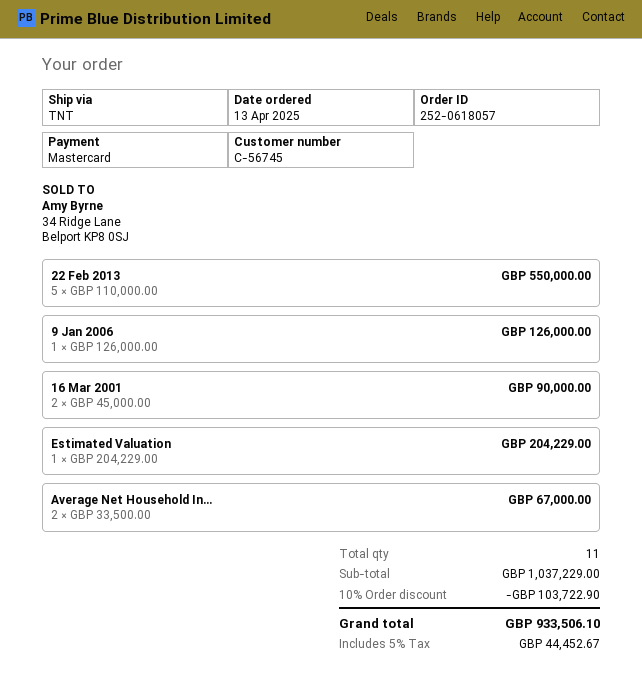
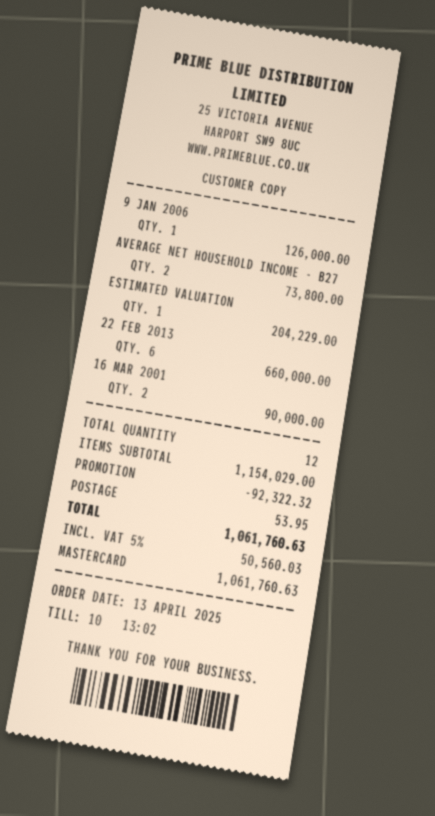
22 Feb 2013: 5 for 550000.00 -> 6 for 660000.00
Average Net Household In...: 2 for 67000.00 -> 2 for 73800.00
total quantity: 11 -> 12
subtotal: 1037229.00 -> 1154029.00
discount: 103722.90 -> 92322.32
shipping: none -> 53.95
tax: 5% = 44452.67 -> 5% = 50560.03
total: 933506.10 -> 1061760.63

